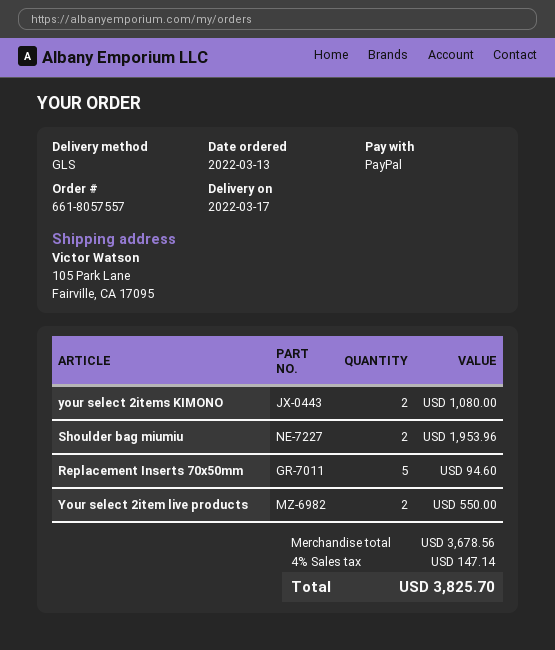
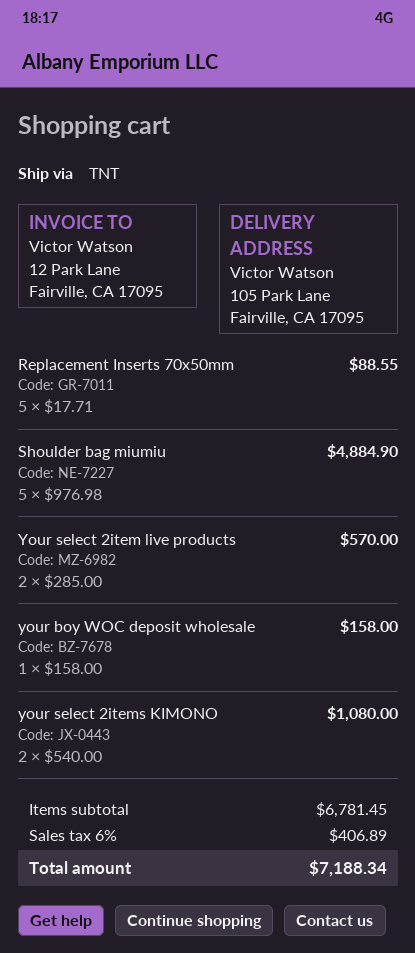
shipping method: GLS -> TNT
Shoulder bag miumiu: 2 for 1953.96 -> 5 for 4884.90
Replacement Inserts 70x50mm: 5 for 94.60 -> 5 for 88.55
Your select 2item live products: 2 for 550.00 -> 2 for 570.00
your boy WOC deposit wholesale: none -> 1 for 158.00
subtotal: 3678.56 -> 6781.45
tax: 4% = 147.14 -> 6% = 406.89
total: 3825.70 -> 7188.34

